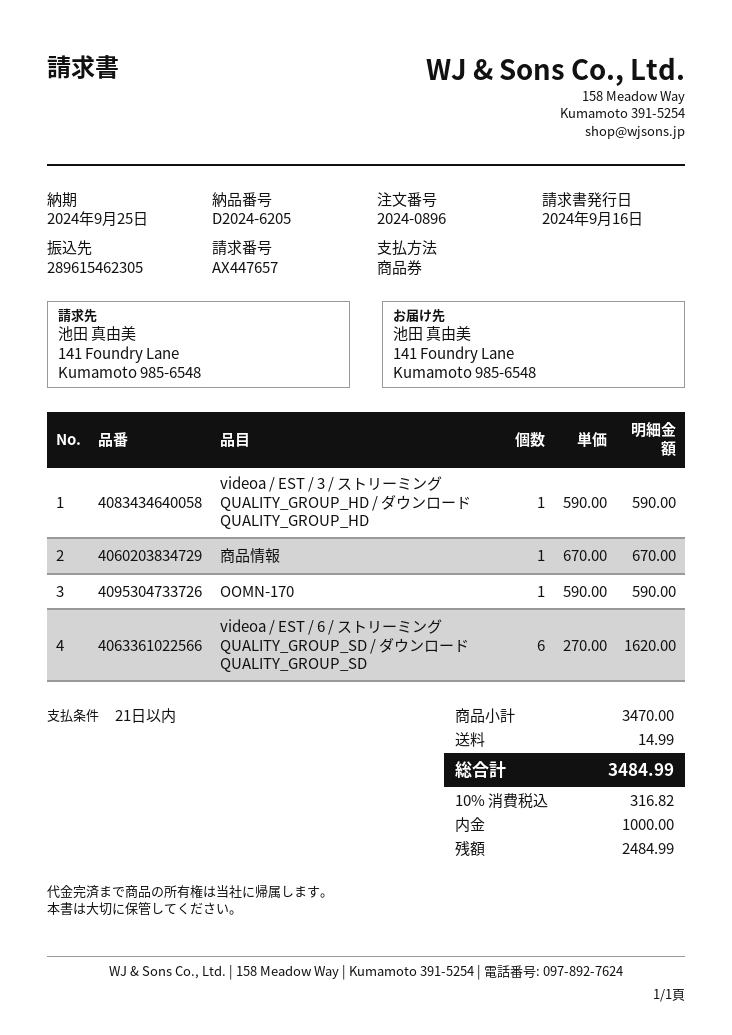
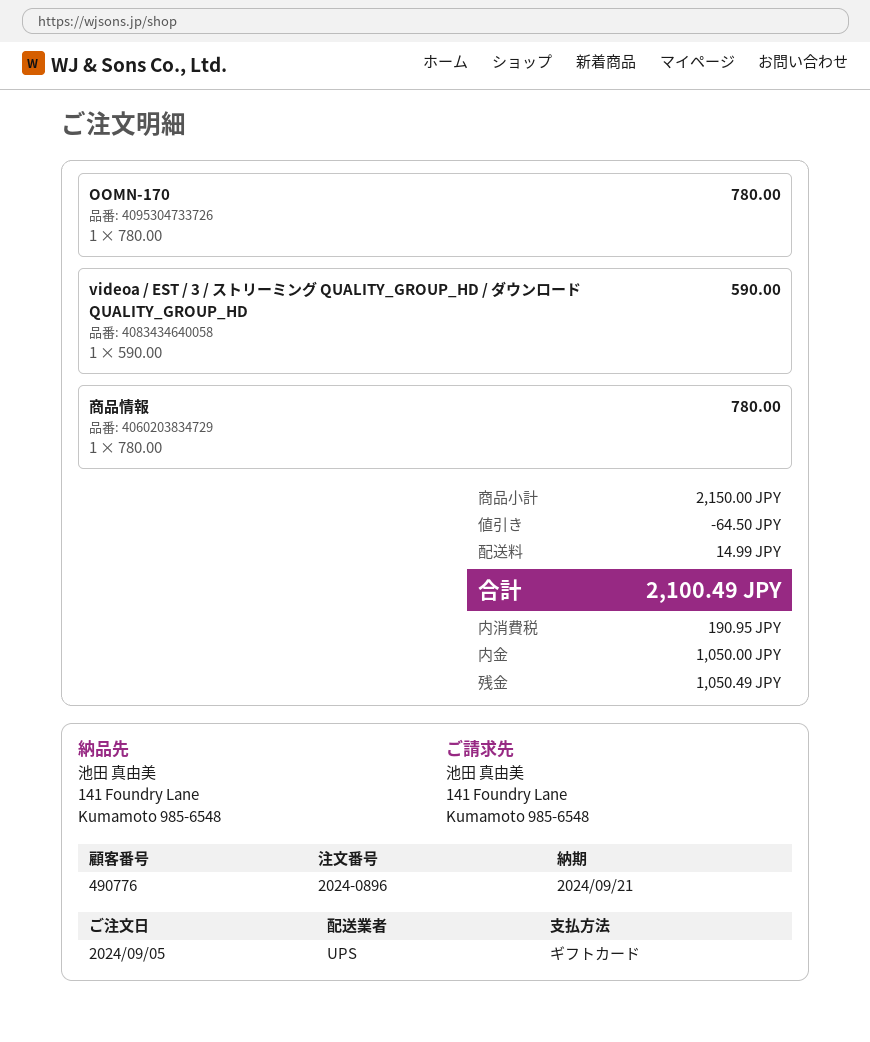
delivery date: 2024-09-25 -> 2024-09-21
商品情報: 1 x 670.00 = 670.00 -> 1 x 780.00 = 780.00
OOMN-170: 1 x 590.00 = 590.00 -> 1 x 780.00 = 780.00
videoa / EST / 6 / ストリーミング QUALITY_GROUP_SD / ダウンロード QUALITY_GROUP_SD: 6 x 270.00 = 1620.00 -> none
subtotal: 3470.00 -> 2150.00
discount: none -> 64.50
tax: 316.82 -> 190.95
total: 3484.99 -> 2100.49
deposit: 1000.00 -> 1050.00
balance: 2484.99 -> 1050.49

